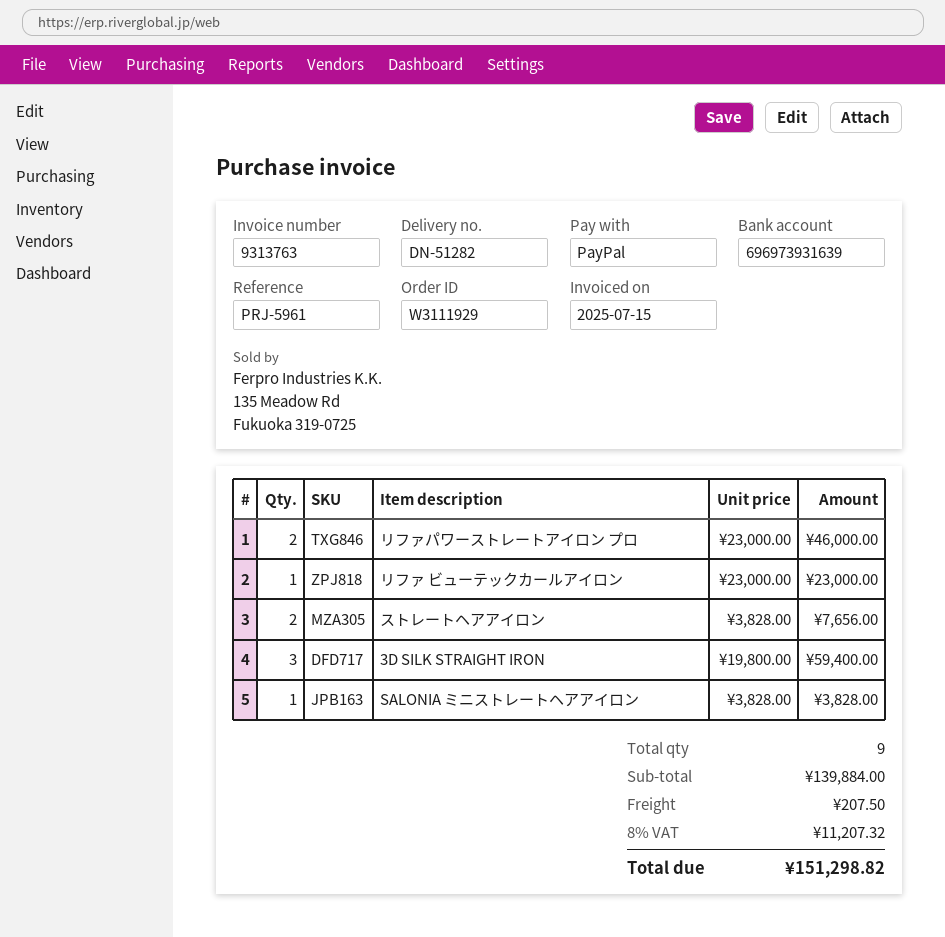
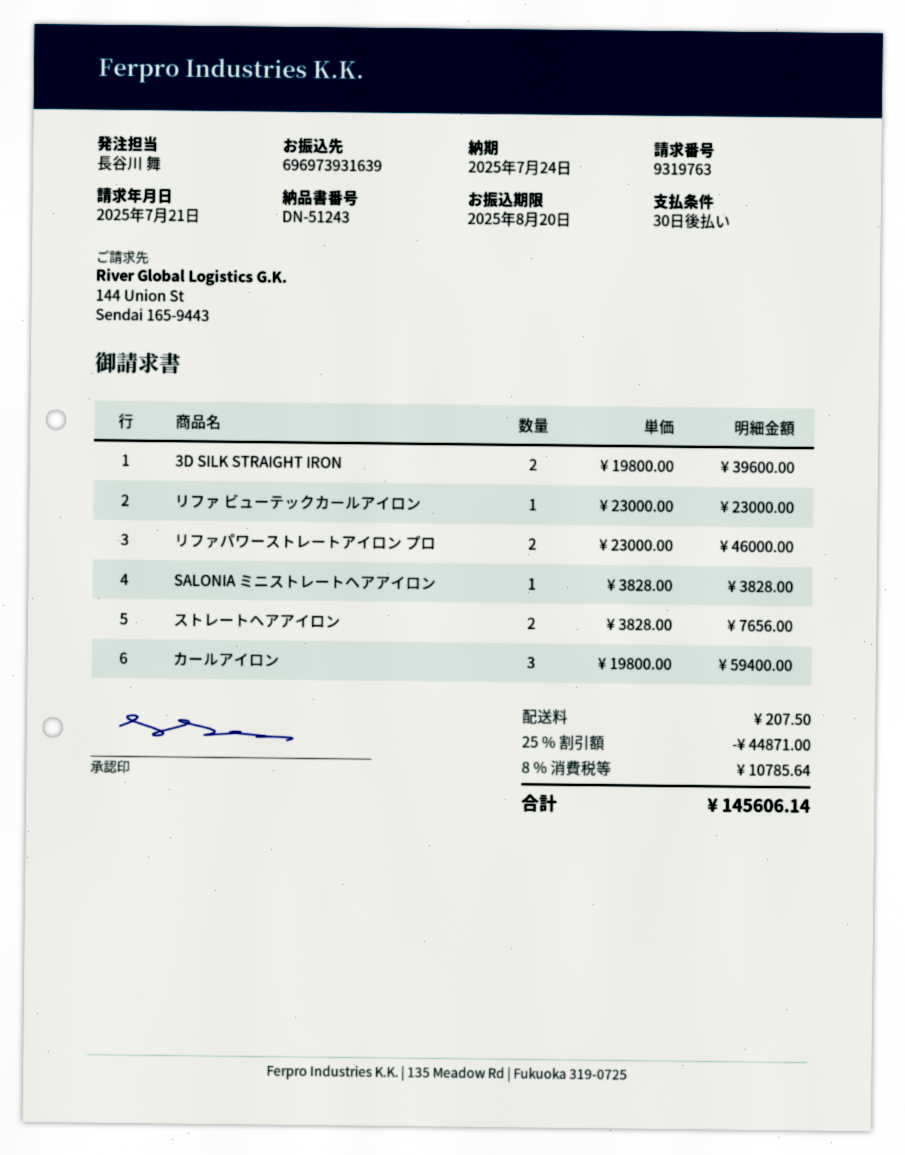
delivery note number: DN-51282 -> DN-51243
invoice number: 9313763 -> 9319763
invoice date: 2025-07-15 -> 2025-07-21
3D SILK STRAIGHT IRON: 3 x 19800.00 = 59400.00 -> 2 x 19800.00 = 39600.00
カールアイロン: none -> 3 x 19800.00 = 59400.00
discount: none -> 25% = 44871.00
tax: 8% = 11207.32 -> 8% = 10785.64
total: 151298.82 -> 145606.14

